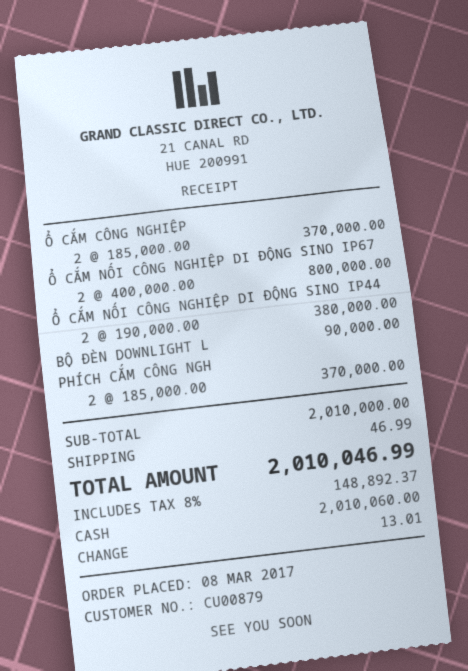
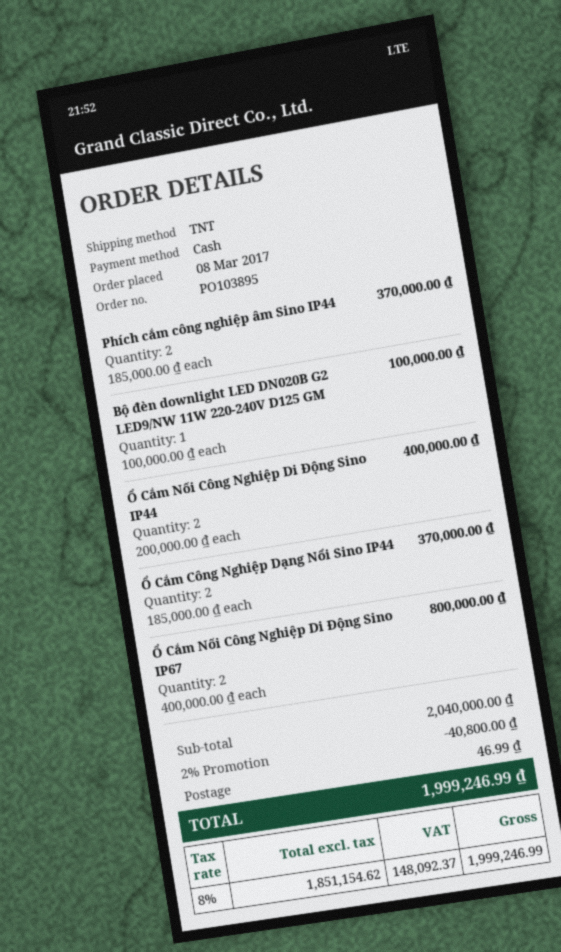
Ổ CẮM NỐI CÔNG NGHIỆP DI ĐỘNG SINO IP44: 2 x 190000.00 = 380000.00 -> 2 x 200000.00 = 400000.00
BỘ ĐÈN DOWNLIGHT L: 1 x 90000.00 = 90000.00 -> 1 x 100000.00 = 100000.00
subtotal: 2010000.00 -> 2040000.00
discount: none -> 2% = 40800.00
tax: 8% = 148892.37 -> 8% = 148092.37
total: 2010046.99 -> 1999246.99

